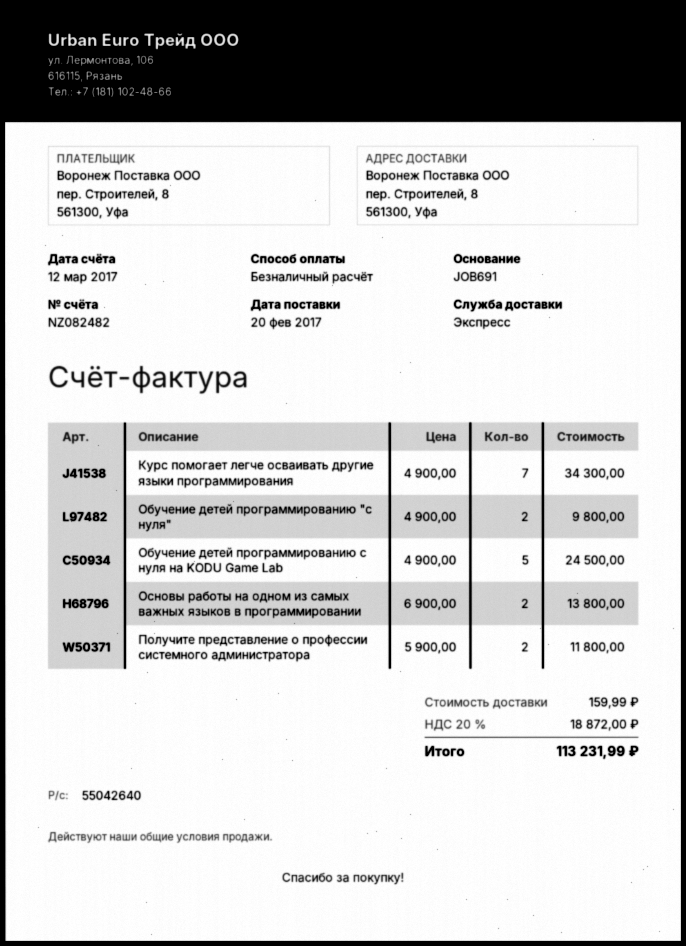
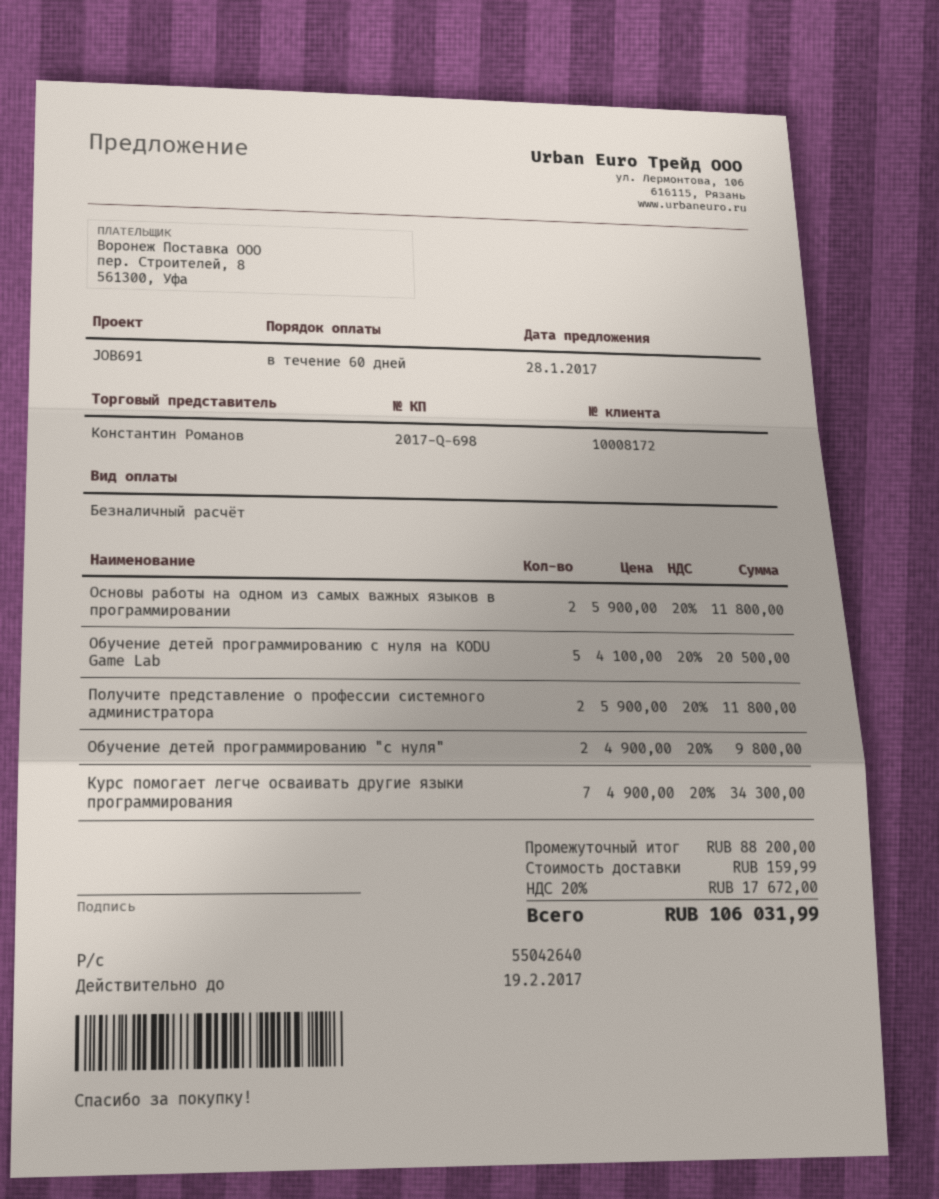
Обучение детей программированию с нуля на KODU Game Lab: 5 x 4900.00 = 24500.00 -> 5 x 4100.00 = 20500.00
Основы работы на одном из самых важных языков в программировании: 2 x 6900.00 = 13800.00 -> 2 x 5900.00 = 11800.00
tax: 20% = 18872.00 -> 20% = 17672.00
total: 113231.99 -> 106031.99

